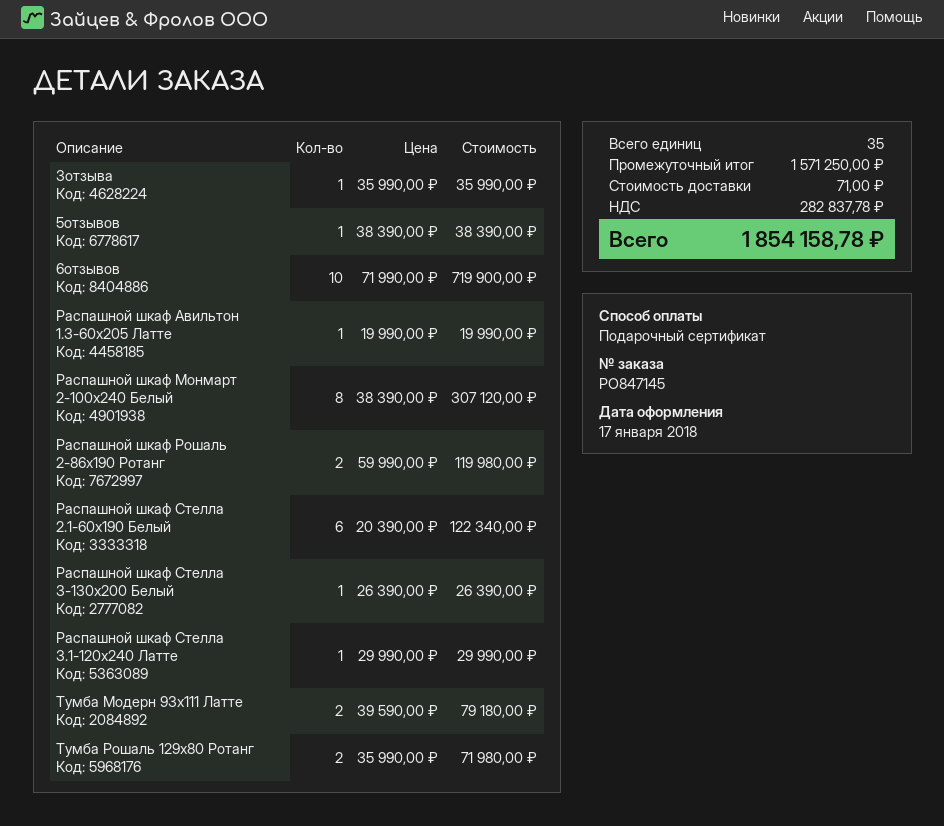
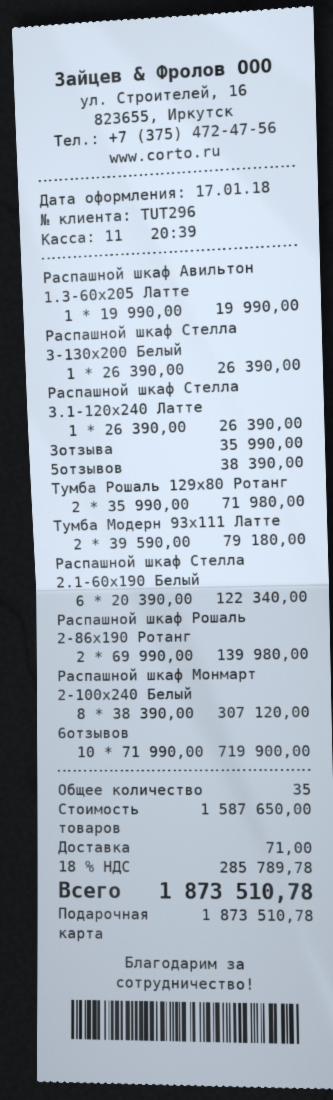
Распашной шкаф Рошаль 2-86x190 Ротанг: 2 x 59990.00 = 119980.00 -> 2 x 69990.00 = 139980.00
Распашной шкаф Стелла 3.1-120x240 Латте: 1 x 29990.00 = 29990.00 -> 1 x 26390.00 = 26390.00
subtotal: 1571250.00 -> 1587650.00
tax: 282837.78 -> 285789.78
total: 1854158.78 -> 1873510.78

